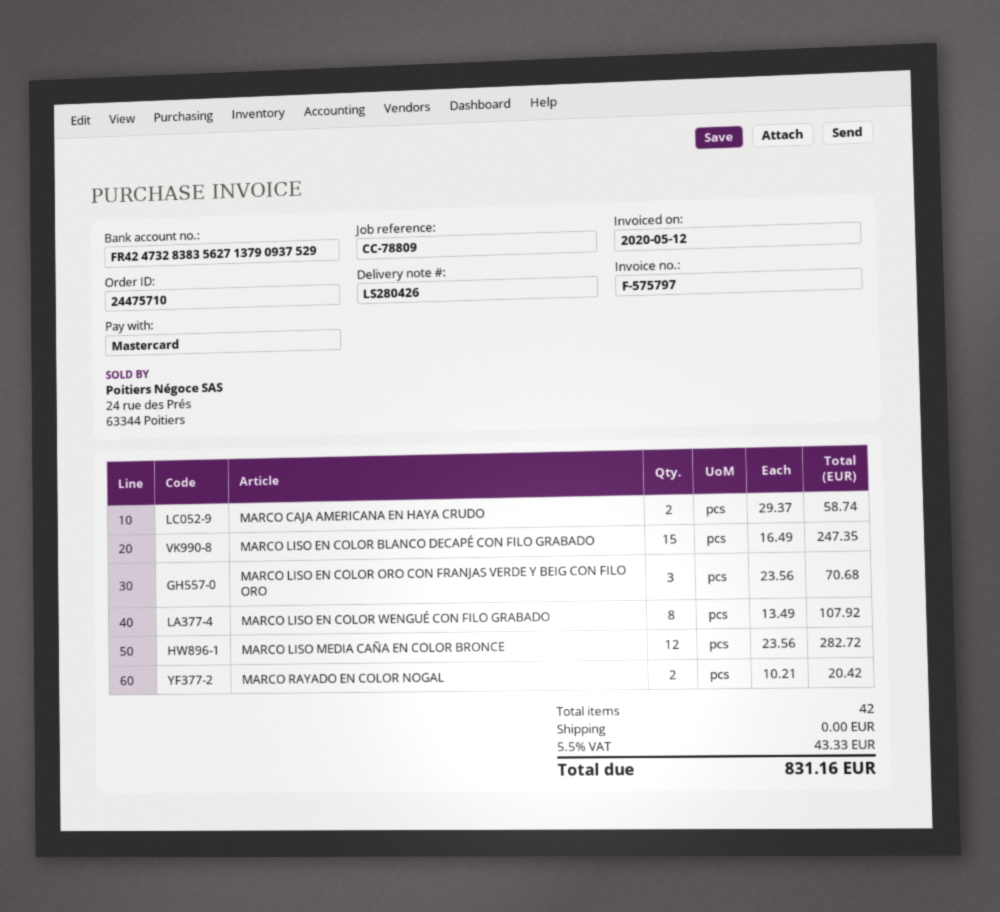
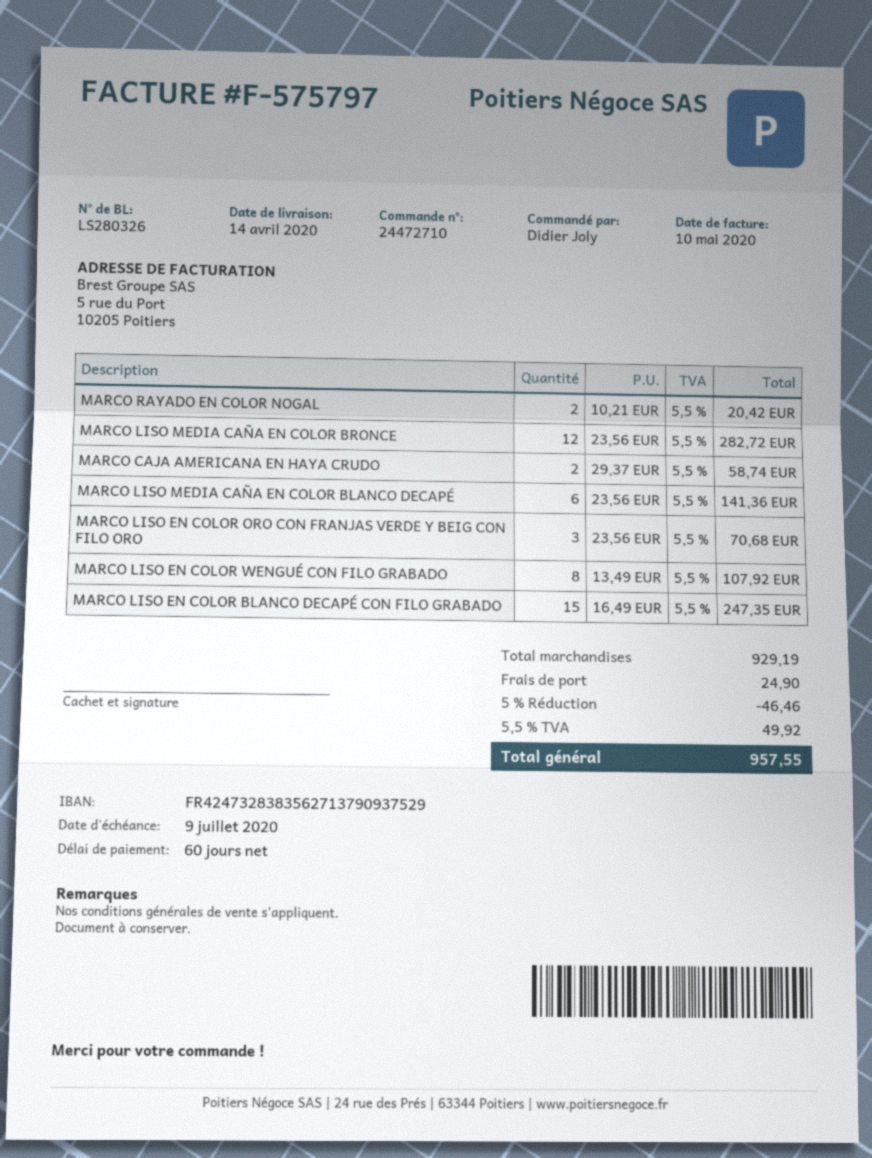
order number: 24475710 -> 24472710
delivery note number: LS280426 -> LS280326
invoice date: 2020-05-12 -> 2020-05-10
MARCO LISO MEDIA CAÑA EN COLOR BLANCO DECAPÉ: none -> 6 x 23.56 = 141.36
discount: none -> 5% = 46.46
shipping: 0.00 -> 24.90
tax: 5.5% = 43.33 -> 5.5% = 49.92
total: 831.16 -> 957.55

